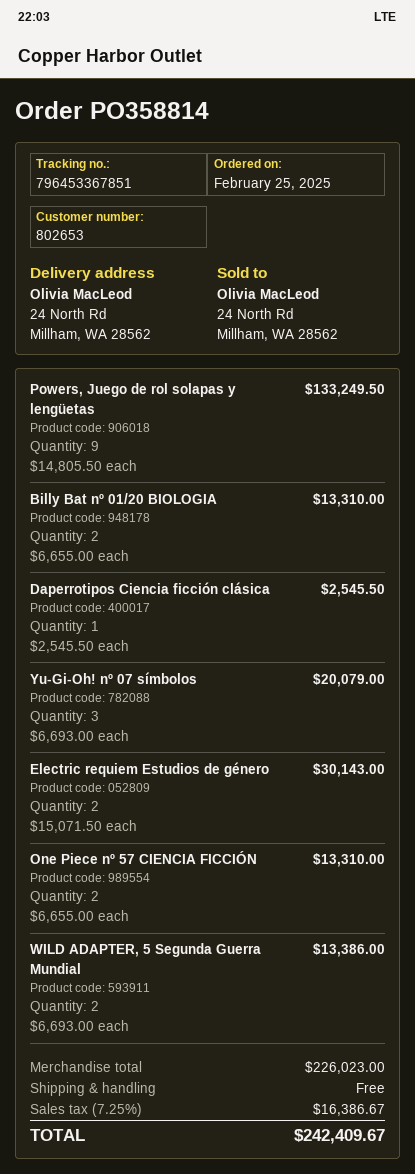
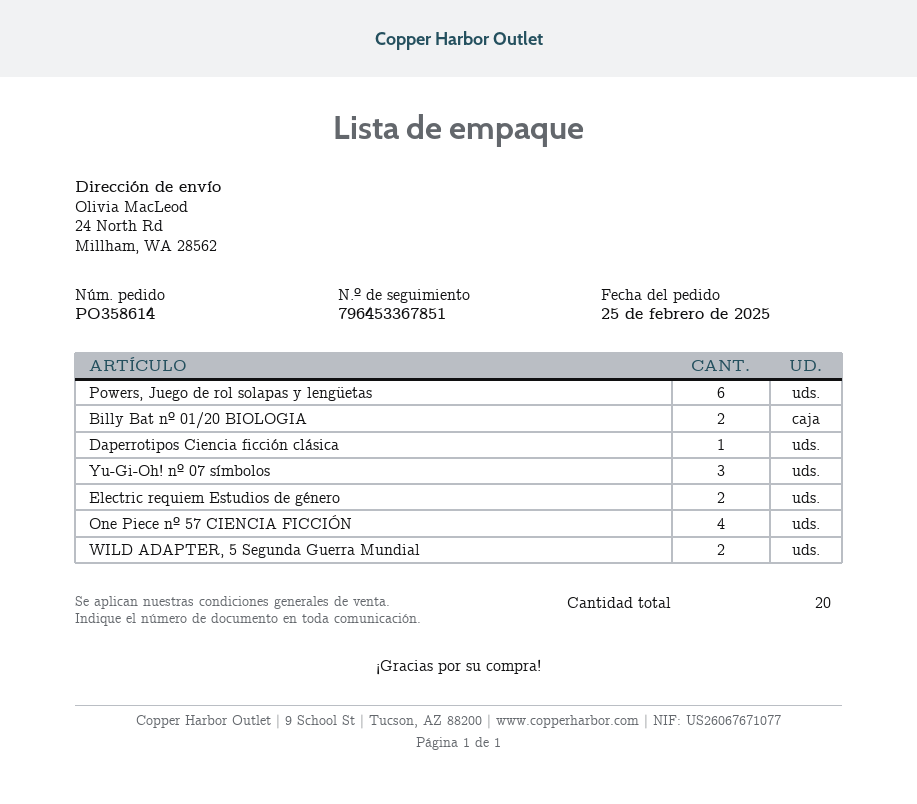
order number: PO358814 -> PO358614
Powers, Juego de rol solapas y lengüetas: 9 -> 6
One Piece nº 57 CIENCIA FICCIÓN: 2 -> 4

